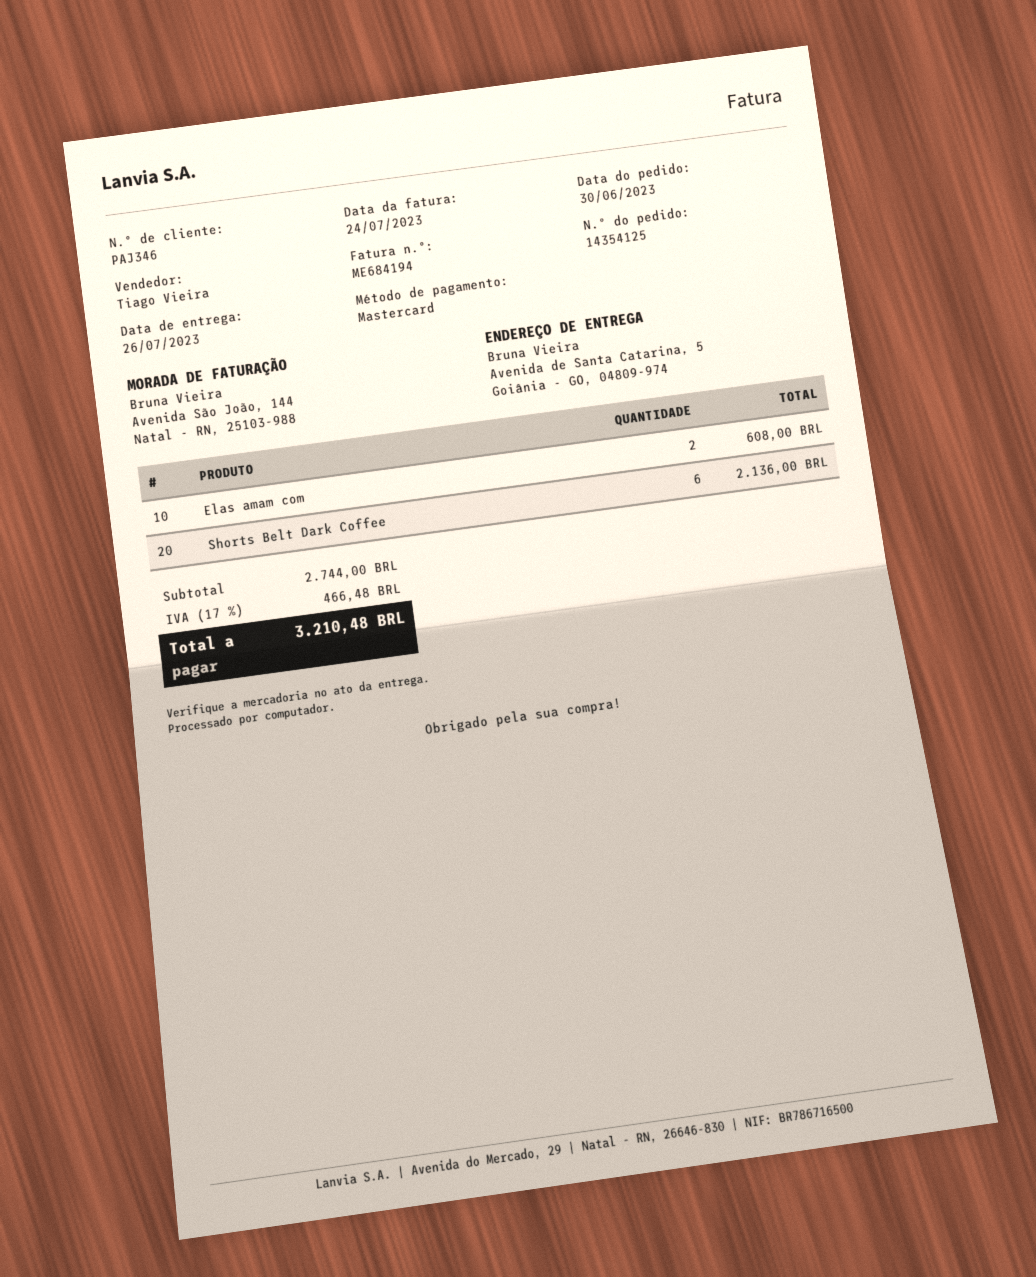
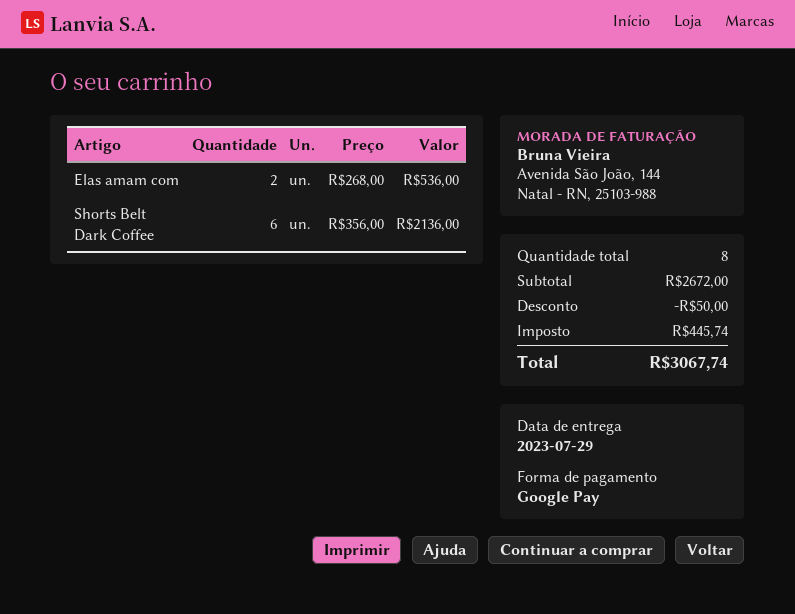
delivery date: 2023-07-26 -> 2023-07-29
payment method: Mastercard -> Google Pay
Elas amam com: 2 for 608.00 -> 2 for 536.00
subtotal: 2744.00 -> 2672.00
discount: none -> 50.00
tax: 466.48 -> 445.74
total: 3210.48 -> 3067.74

